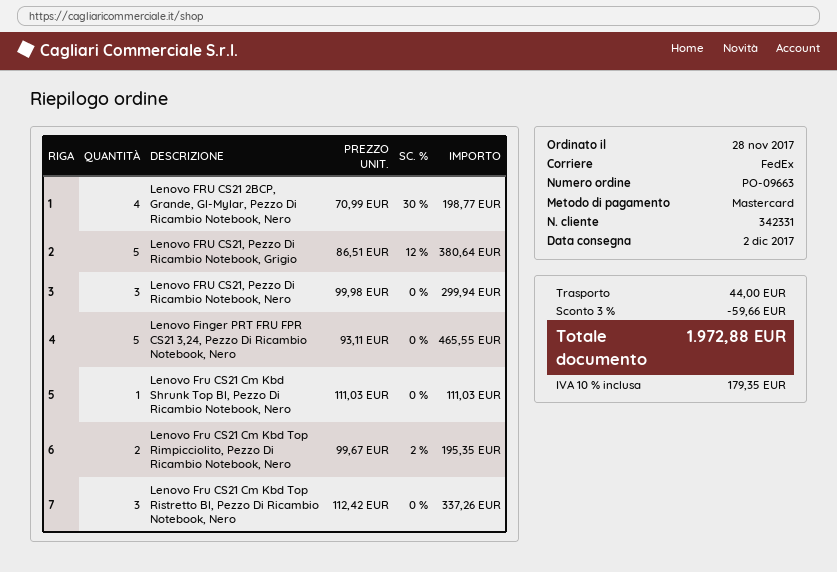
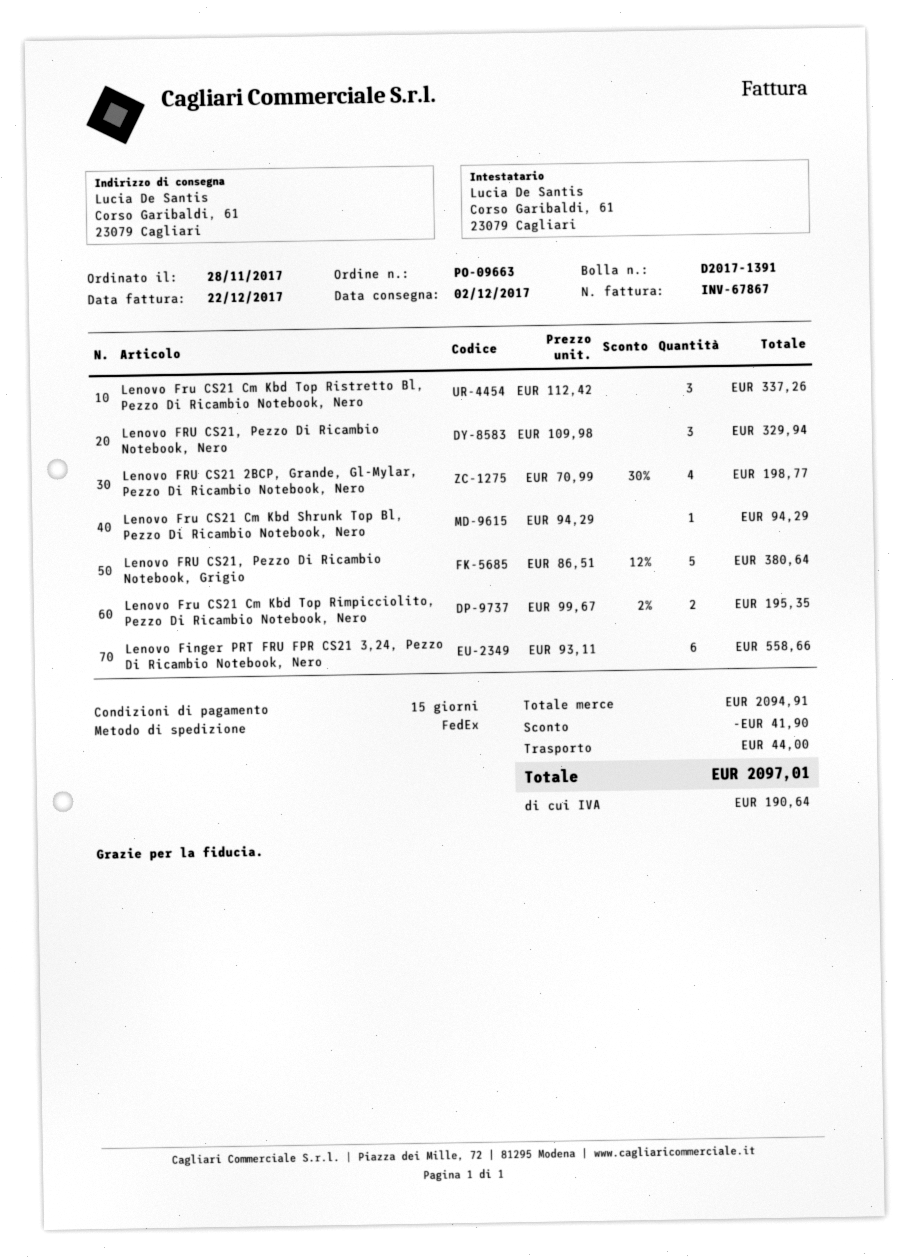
Lenovo FRU CS21, Pezzo Di Ricambio Notebook, Nero: 3 x 99.98 = 299.94 -> 3 x 109.98 = 329.94
Lenovo Finger PRT FRU FPR CS21 3,24, Pezzo Di Ricambio Notebook, Nero: 5 x 93.11 = 465.55 -> 6 x 93.11 = 558.66
Lenovo Fru CS21 Cm Kbd Shrunk Top Bl, Pezzo Di Ricambio Notebook, Nero: 1 x 111.03 = 111.03 -> 1 x 94.29 = 94.29
discount: 59.66 -> 41.90
tax: 179.35 -> 190.64
total: 1972.88 -> 2097.01

